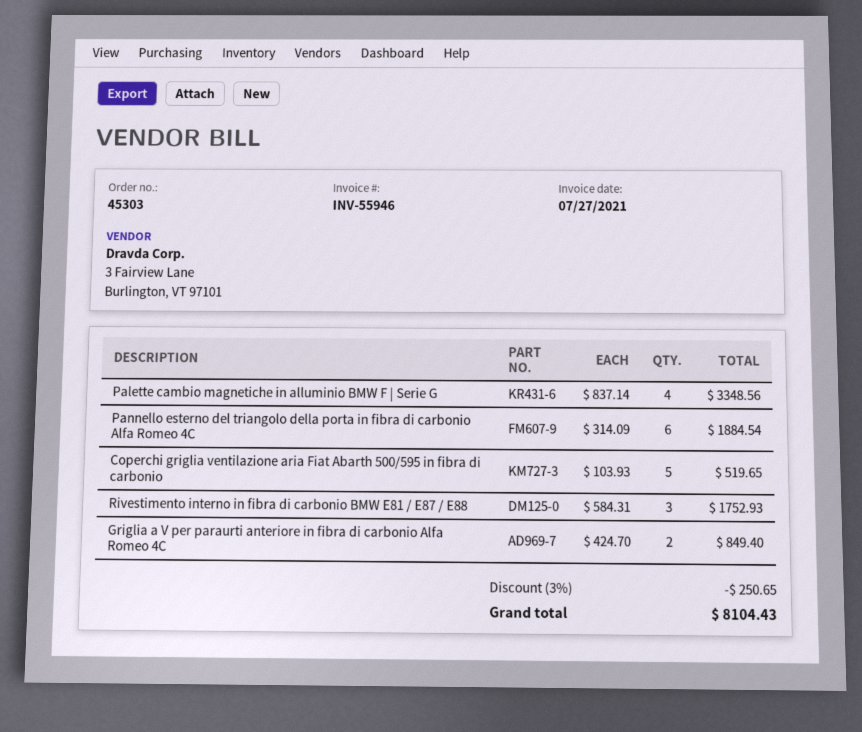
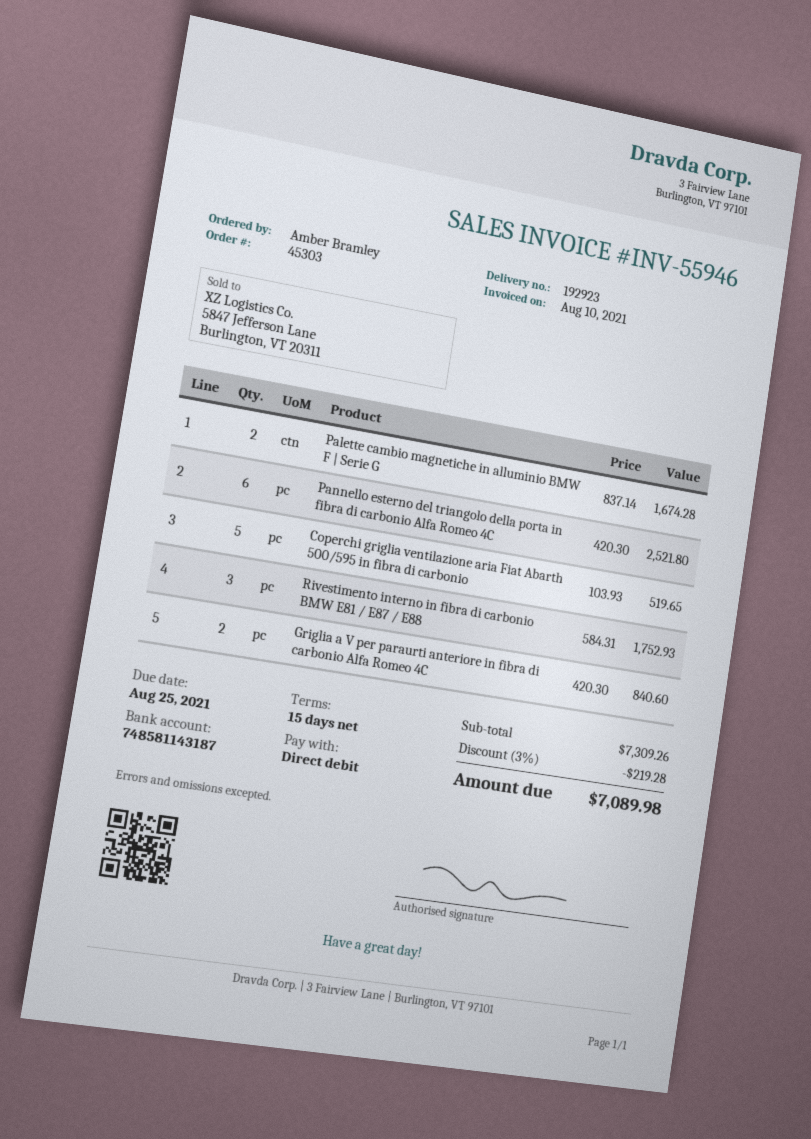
invoice date: 2021-07-27 -> 2021-08-10
Palette cambio magnetiche in alluminio BMW F | Serie G: 4 x 837.14 = 3348.56 -> 2 x 837.14 = 1674.28
Pannello esterno del triangolo della porta in fibra di carbonio Alfa Romeo 4C: 6 x 314.09 = 1884.54 -> 6 x 420.30 = 2521.80
Griglia a V per paraurti anteriore in fibra di carbonio Alfa Romeo 4C: 2 x 424.70 = 849.40 -> 2 x 420.30 = 840.60
discount: 3% = 250.65 -> 3% = 219.28
total: 8104.43 -> 7089.98

